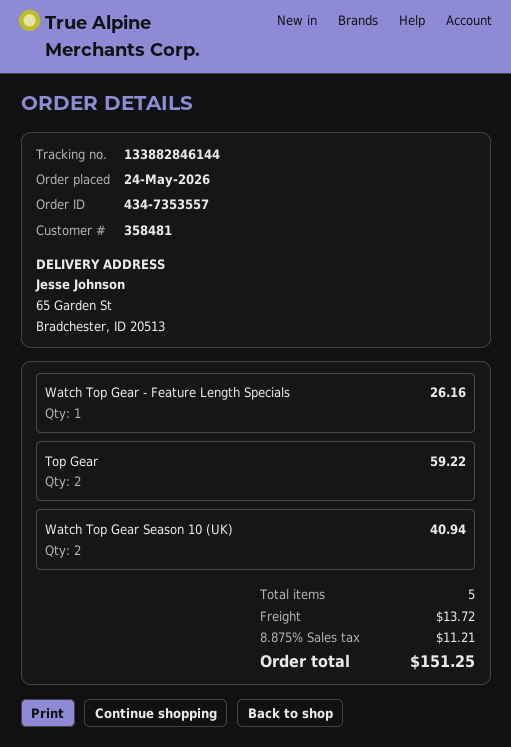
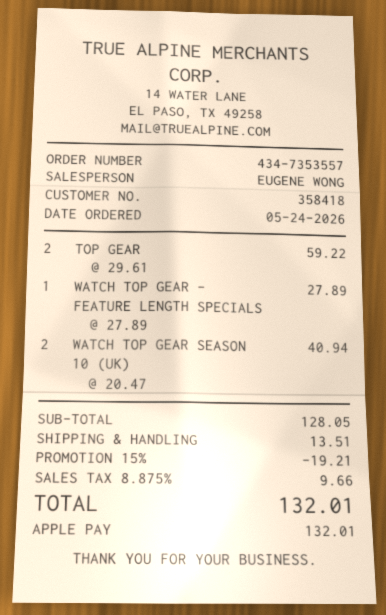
customer number: 358481 -> 358418
Watch Top Gear - Feature Length Specials: 1 for 26.16 -> 1 for 27.89
discount: none -> 15% = 19.21
shipping: 13.72 -> 13.51
tax: 8.875% = 11.21 -> 8.875% = 9.66
total: 151.25 -> 132.01

